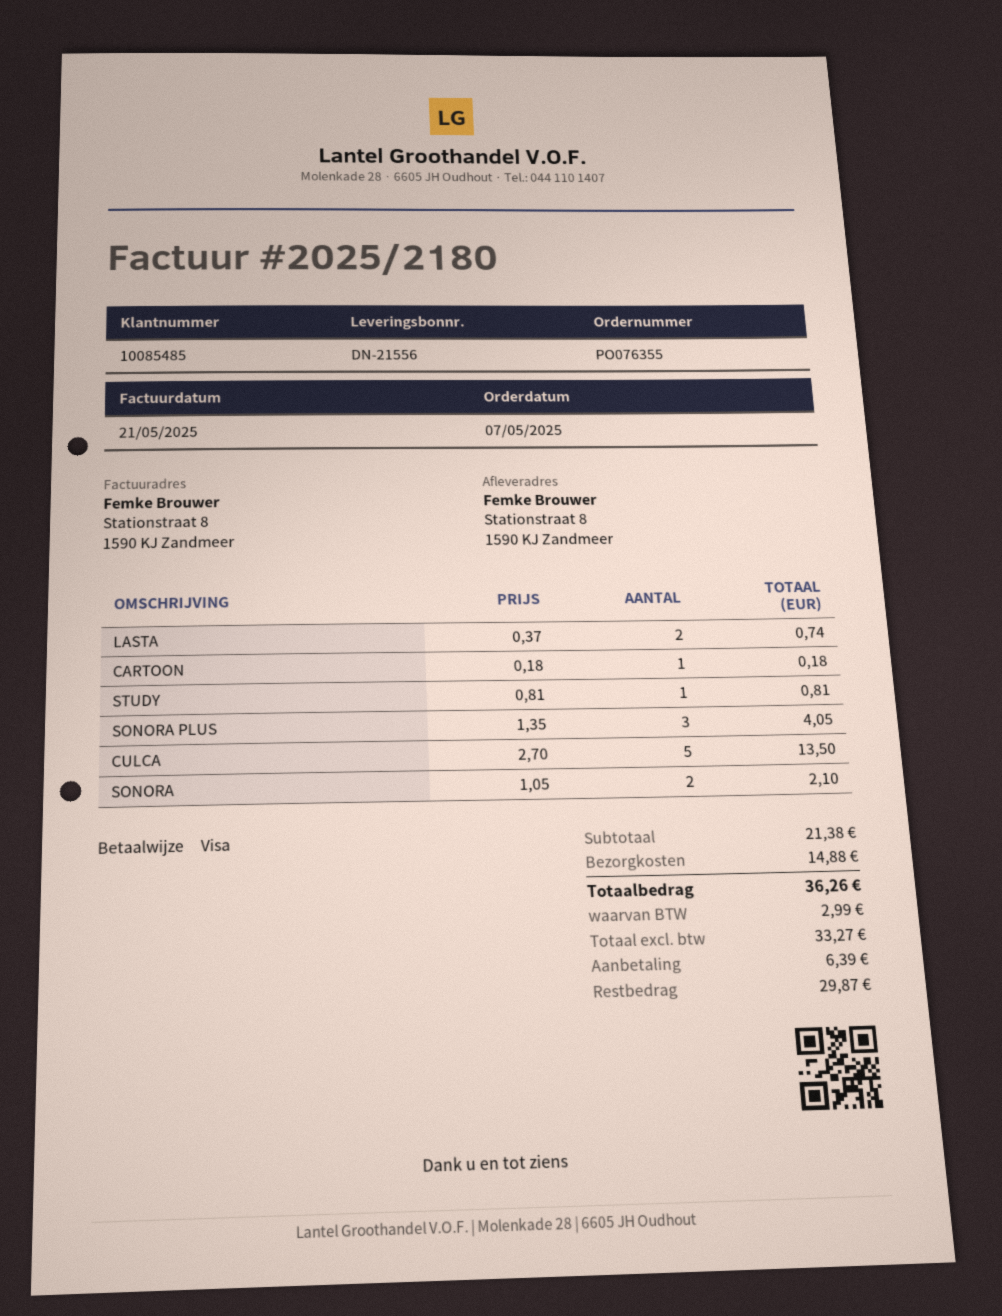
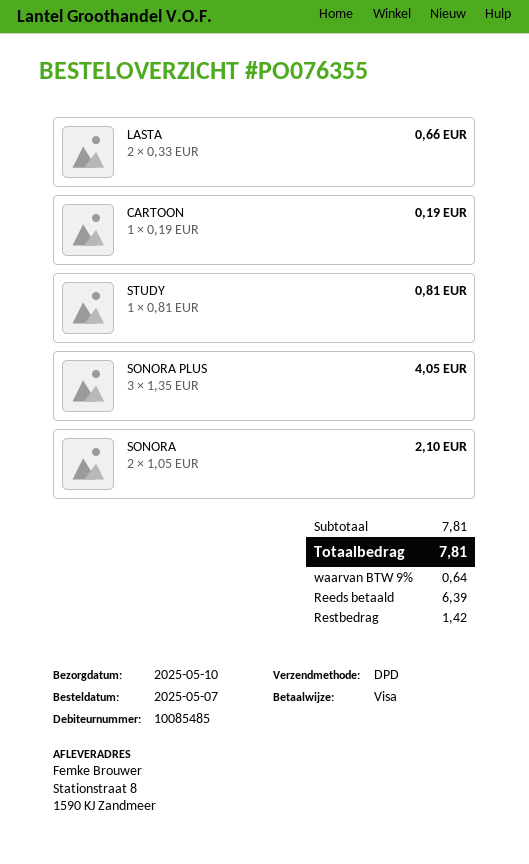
LASTA: 2 x 0.37 = 0.74 -> 2 x 0.33 = 0.66
CARTOON: 1 x 0.18 = 0.18 -> 1 x 0.19 = 0.19
CULCA: 5 x 2.70 = 13.50 -> none
subtotal: 21.38 -> 7.81
shipping: 14.88 -> none
tax: 2.99 -> 0.64
total: 36.26 -> 7.81
balance: 29.87 -> 1.42

